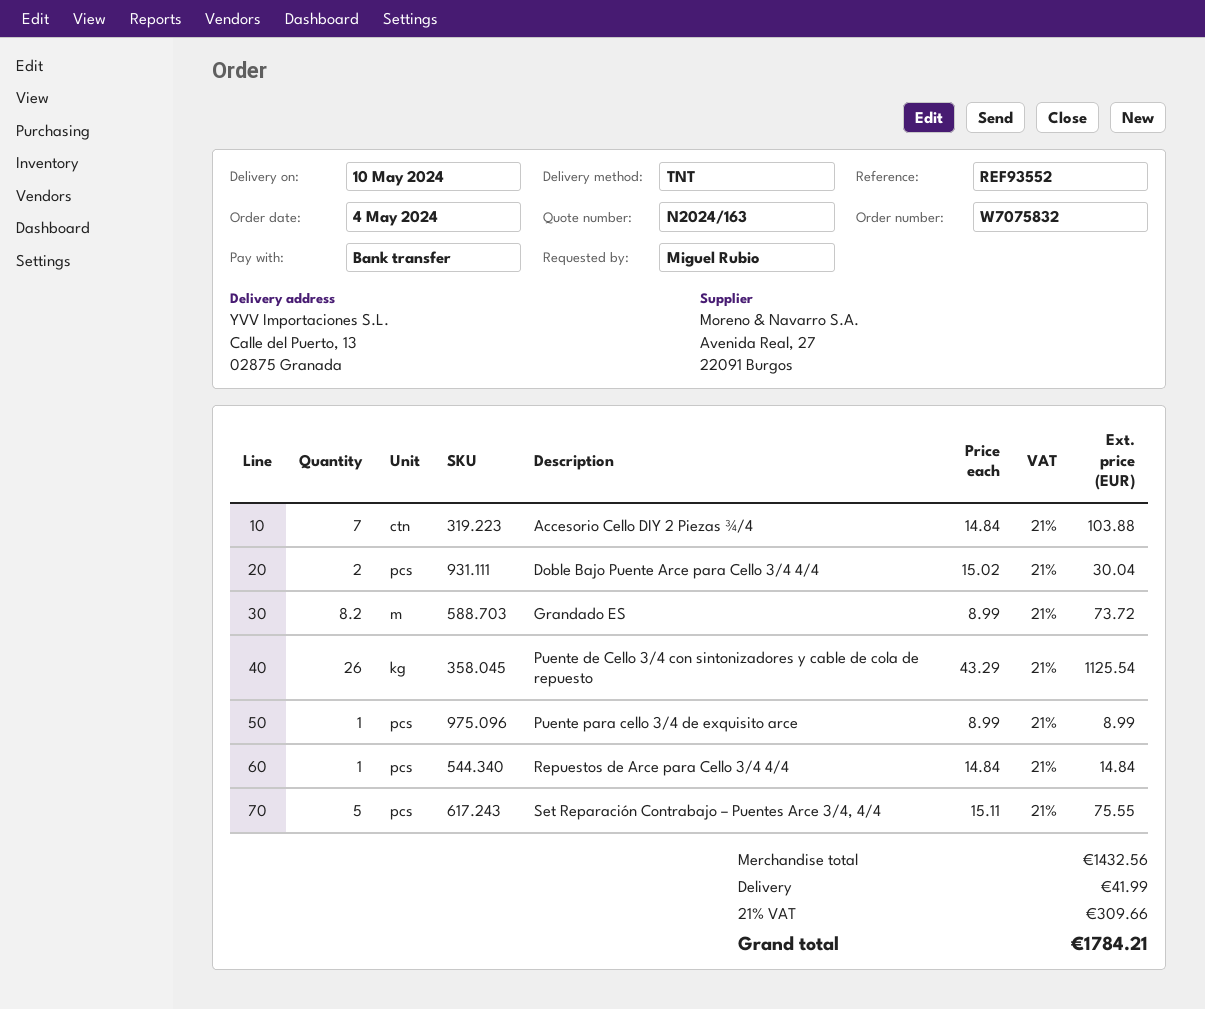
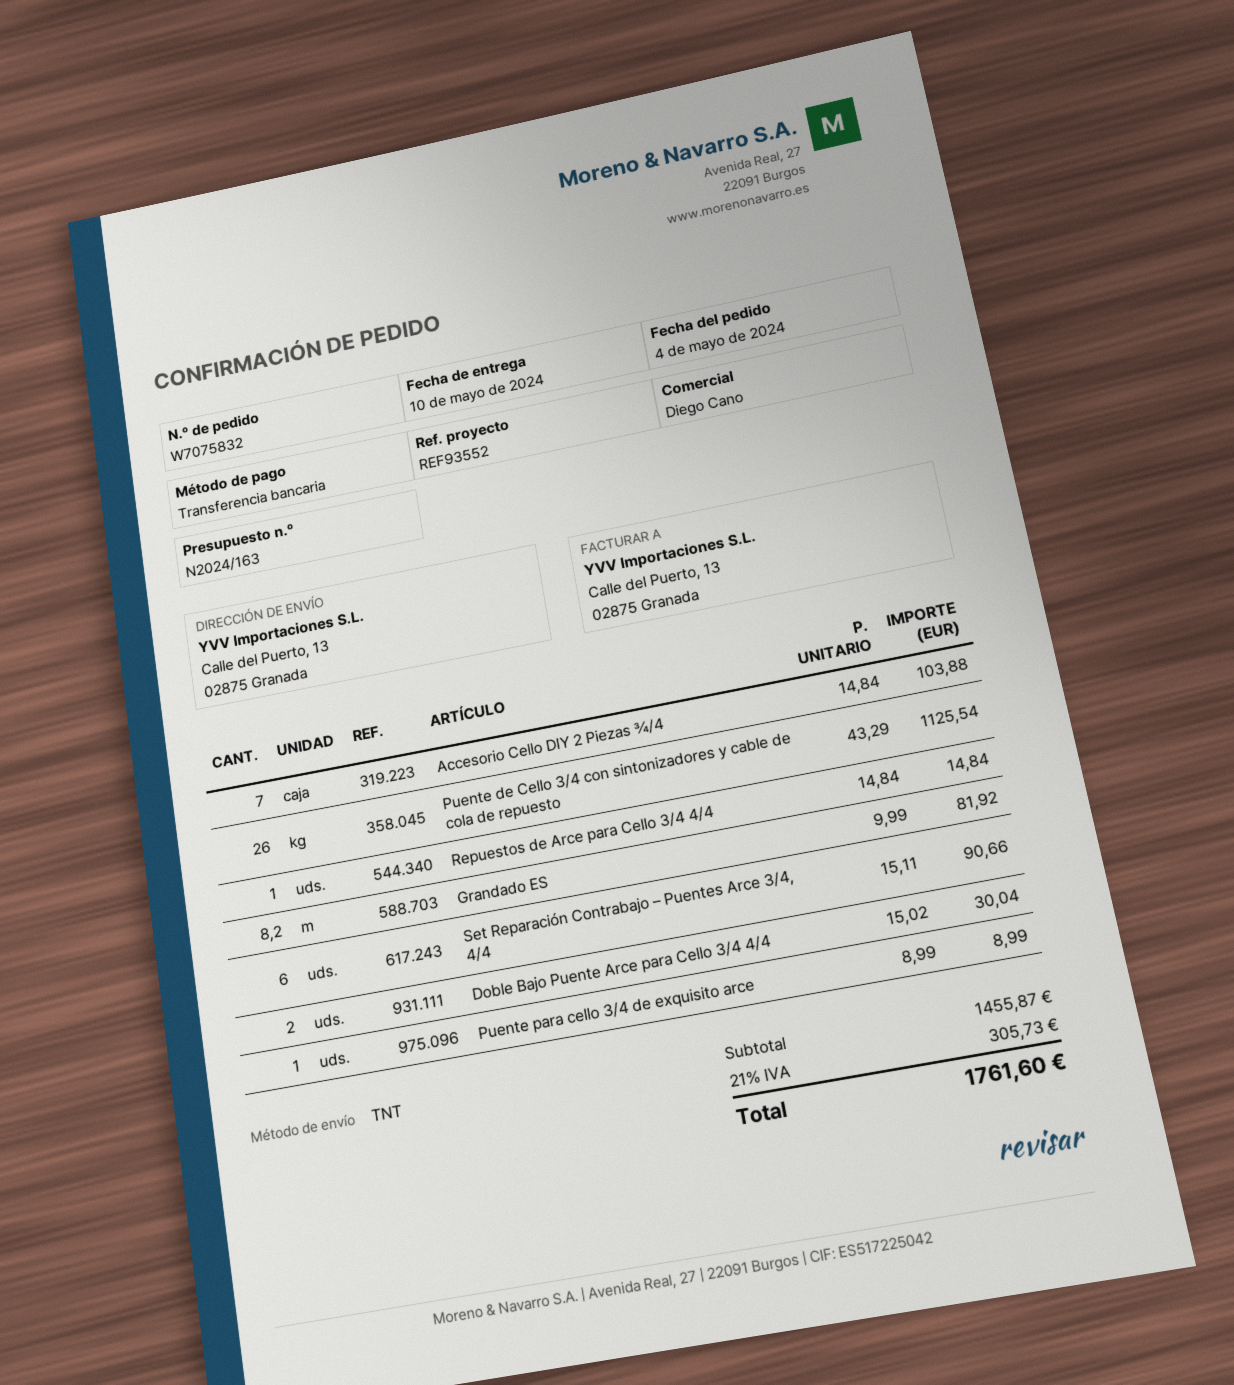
Grandado ES: 8.2 x 8.99 = 73.72 -> 8.2 x 9.99 = 81.92
Set Reparación Contrabajo – Puentes Arce 3/4, 4/4: 5 x 15.11 = 75.55 -> 6 x 15.11 = 90.66
subtotal: 1432.56 -> 1455.87
shipping: 41.99 -> none
tax: 21% = 309.66 -> 21% = 305.73
total: 1784.21 -> 1761.60

